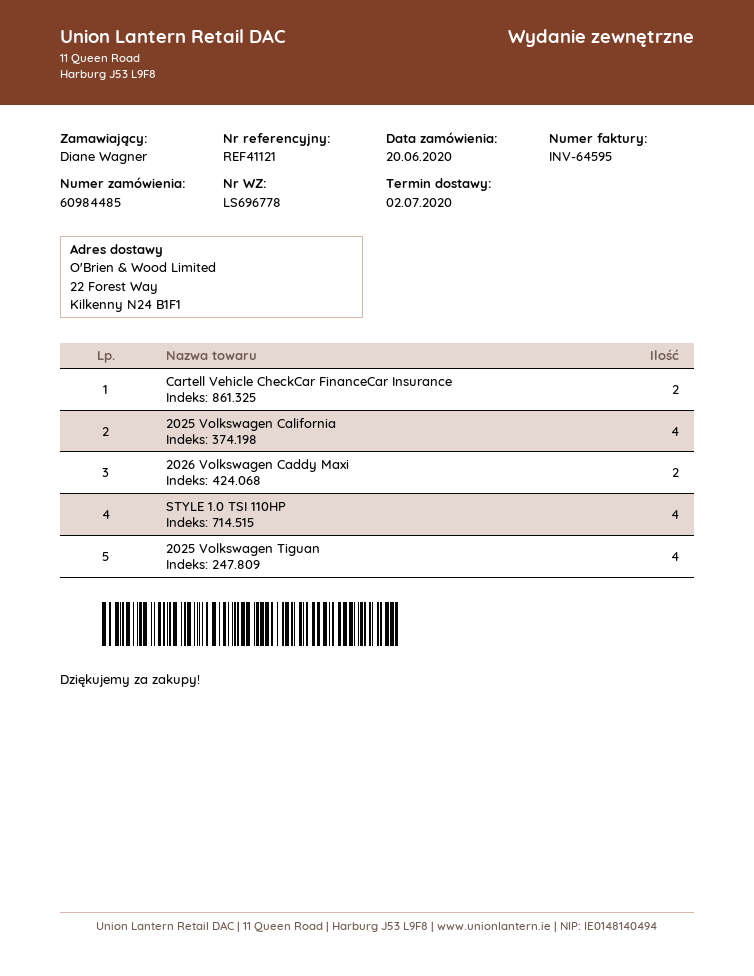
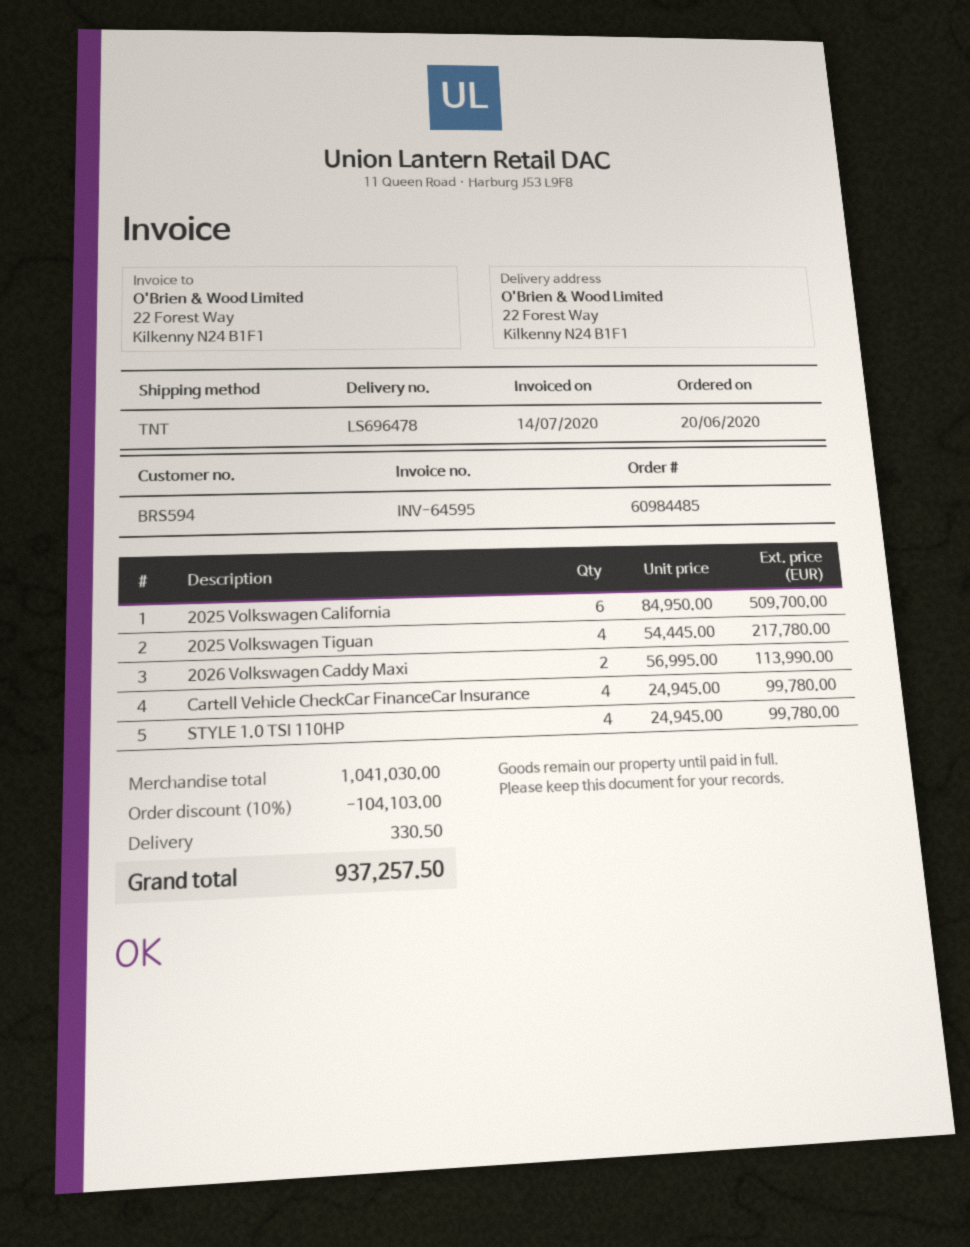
delivery note number: LS696778 -> LS696478
Cartell Vehicle CheckCar FinanceCar Insurance: 2 -> 4
2025 Volkswagen California: 4 -> 6

